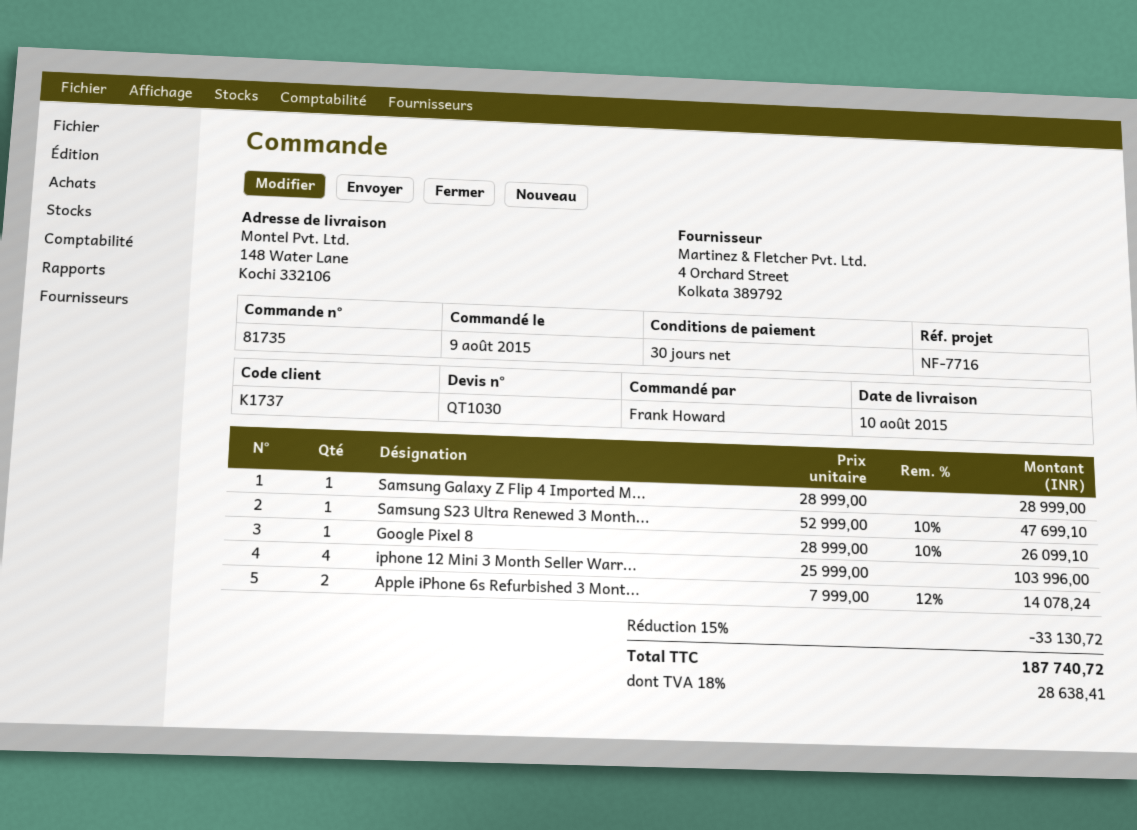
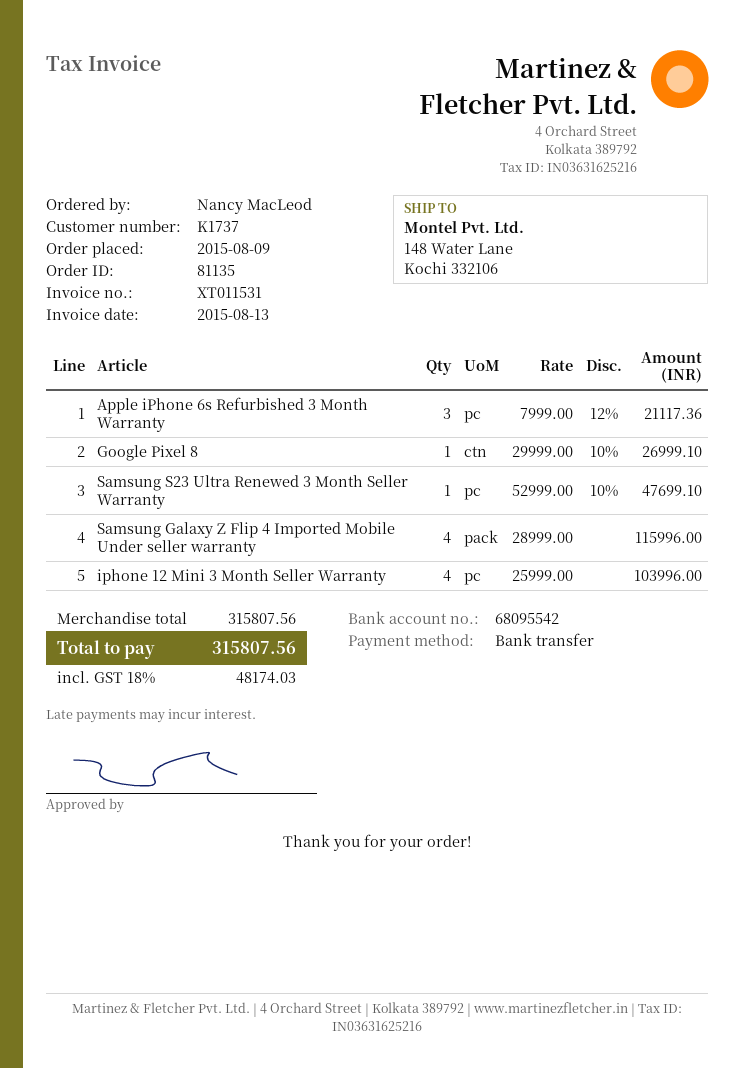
order number: 81735 -> 81135
ordered by: Frank Howard -> Nancy MacLeod
Samsung Galaxy Z Flip 4 Imported M...: 1 x 28999.00 = 28999.00 -> 4 x 28999.00 = 115996.00
Google Pixel 8: 1 x 28999.00 - 10% = 26099.10 -> 1 x 29999.00 - 10% = 26999.10
Apple iPhone 6s Refurbished 3 Mont...: 2 x 7999.00 - 12% = 14078.24 -> 3 x 7999.00 - 12% = 21117.36
discount: 15% = 33130.72 -> none
tax: 18% = 28638.41 -> 18% = 48174.03
total: 187740.72 -> 315807.56

